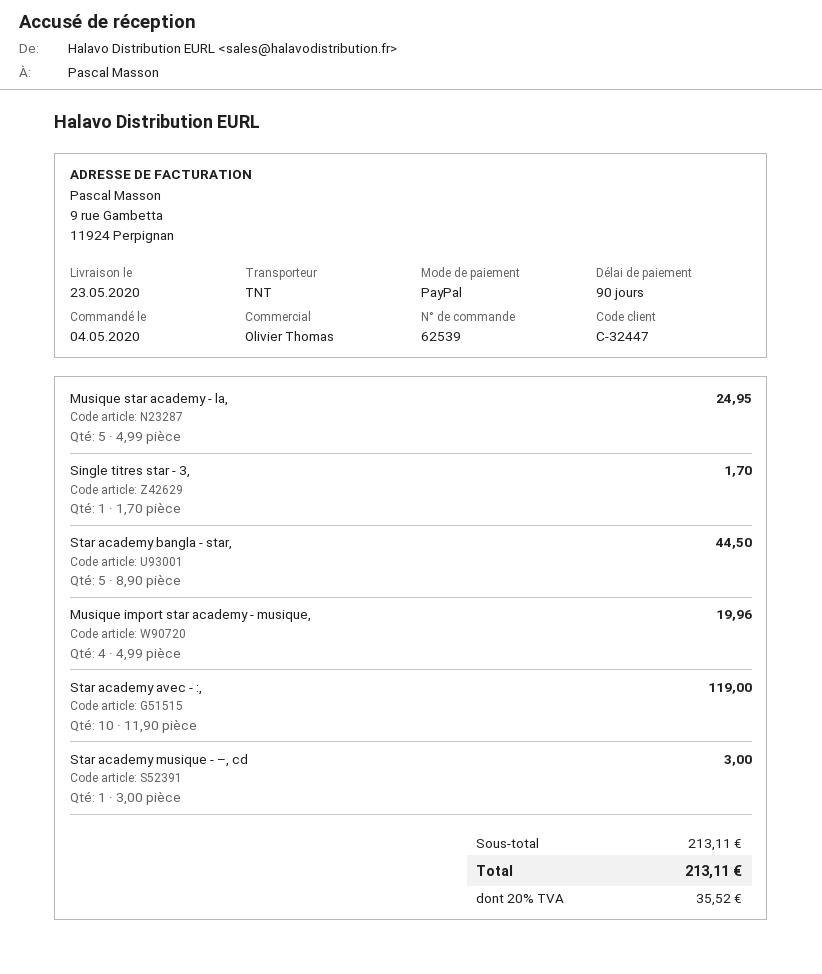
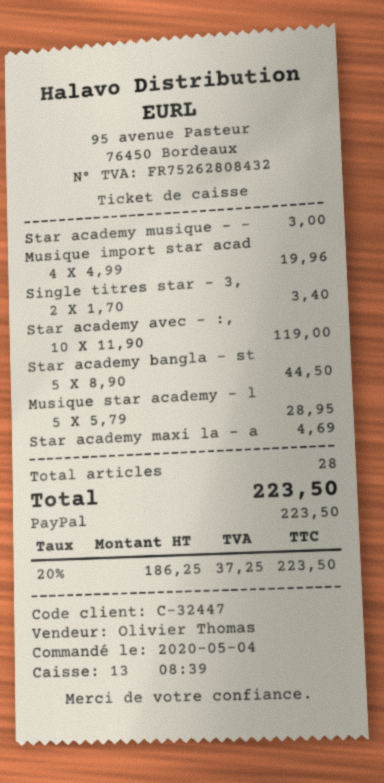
Musique star academy - la,: 5 x 4.99 = 24.95 -> 5 x 5.79 = 28.95
Single titres star - 3,: 1 x 1.70 = 1.70 -> 2 x 1.70 = 3.40
Star academy maxi la - a: none -> 1 x 4.69 = 4.69
tax: 20% = 35.52 -> 20% = 37.25
total: 213.11 -> 223.50

